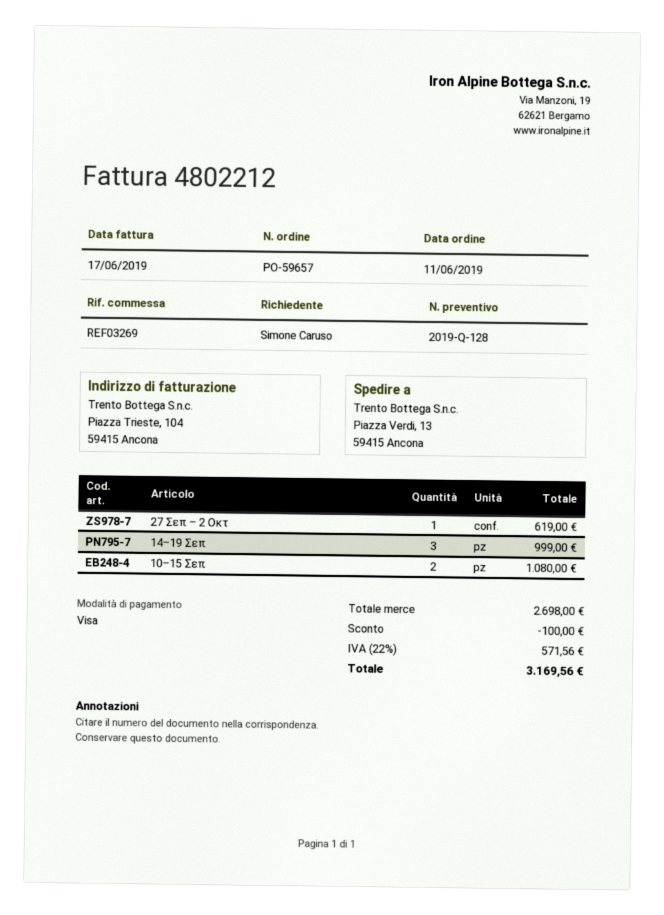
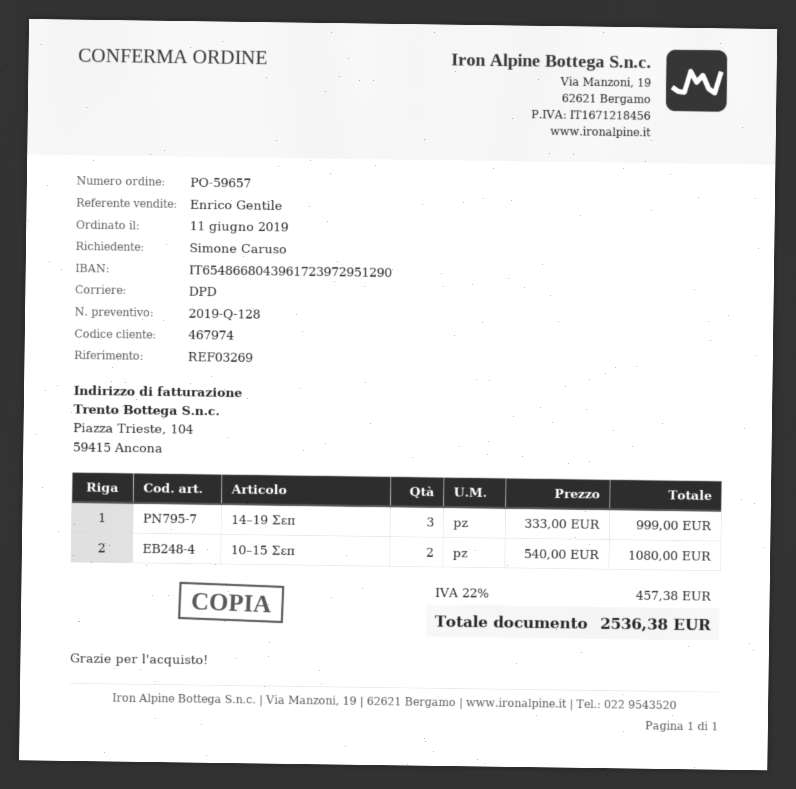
27 Σεπ – 2 Οκτ: 1 for 619.00 -> none
discount: 100.00 -> none
tax: 22% = 571.56 -> 22% = 457.38
total: 3169.56 -> 2536.38

